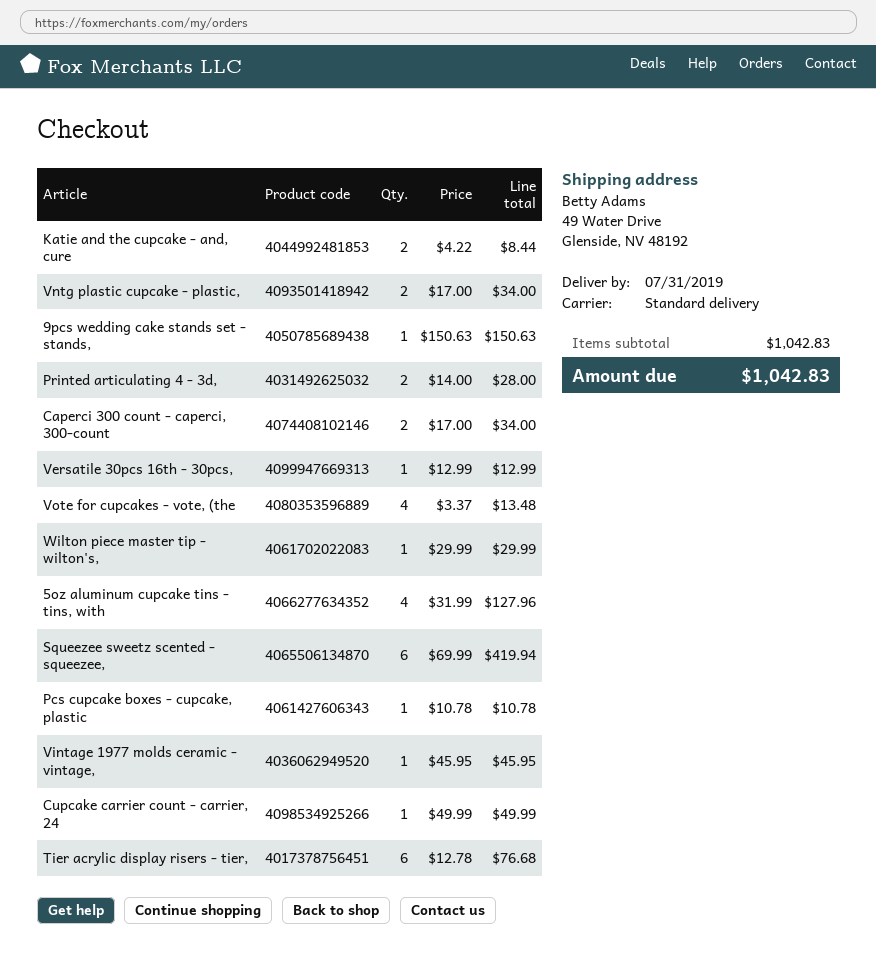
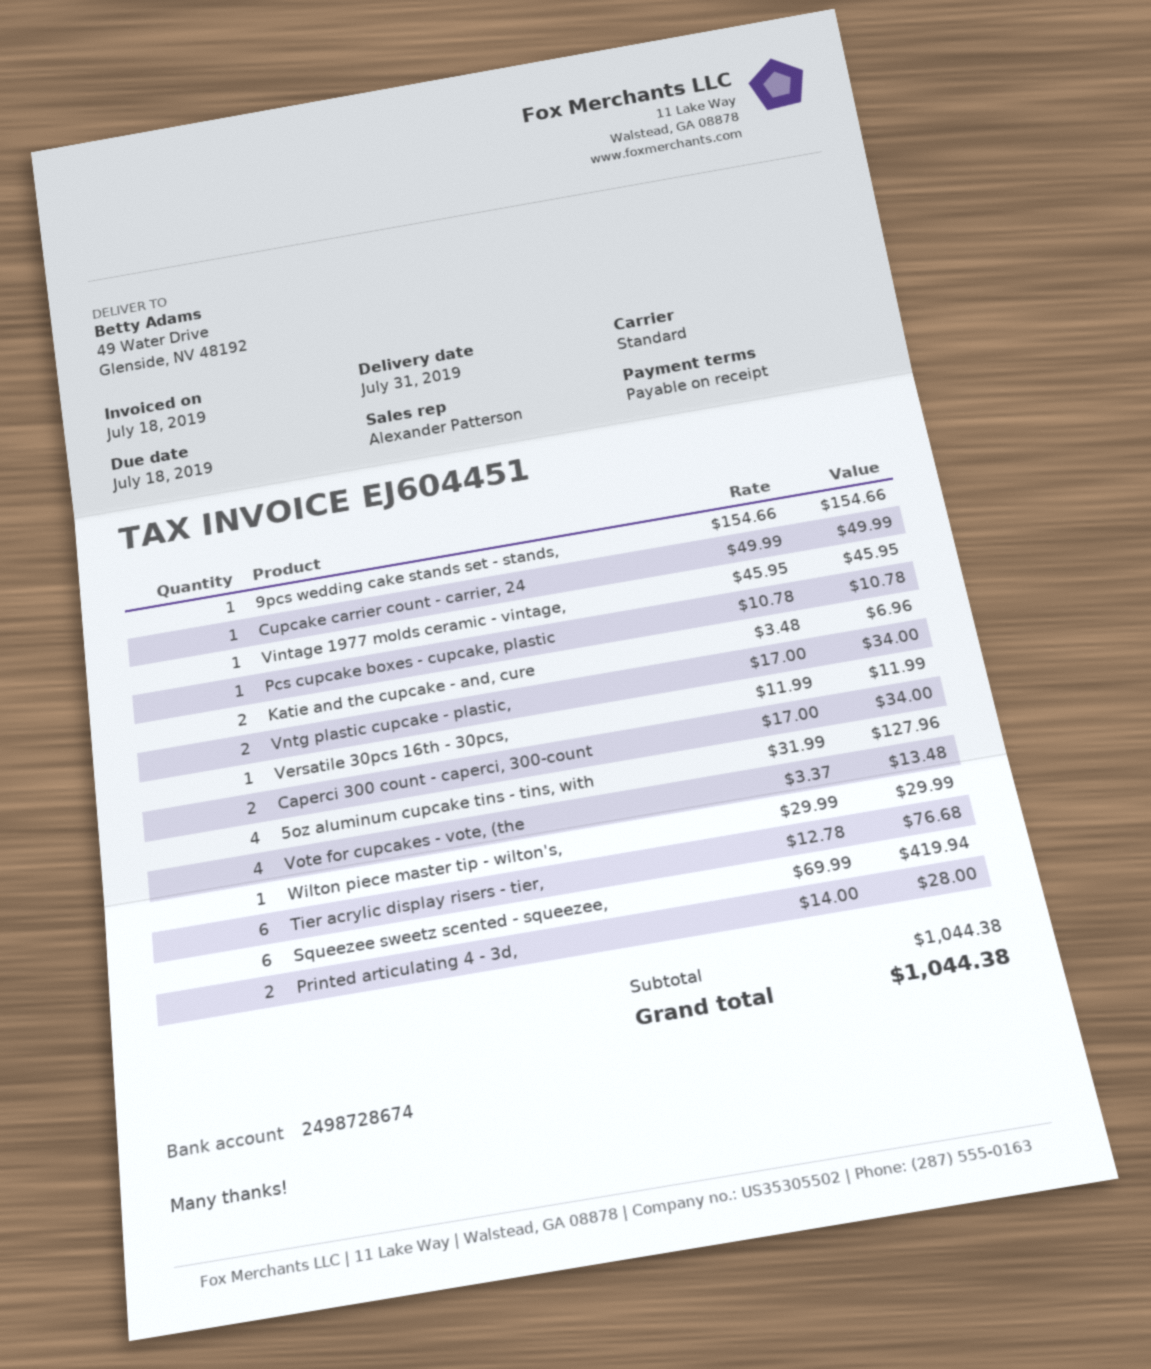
Katie and the cupcake - and, cure: 2 x 4.22 = 8.44 -> 2 x 3.48 = 6.96
9pcs wedding cake stands set - stands,: 1 x 150.63 = 150.63 -> 1 x 154.66 = 154.66
Versatile 30pcs 16th - 30pcs,: 1 x 12.99 = 12.99 -> 1 x 11.99 = 11.99
subtotal: 1042.83 -> 1044.38
total: 1042.83 -> 1044.38

